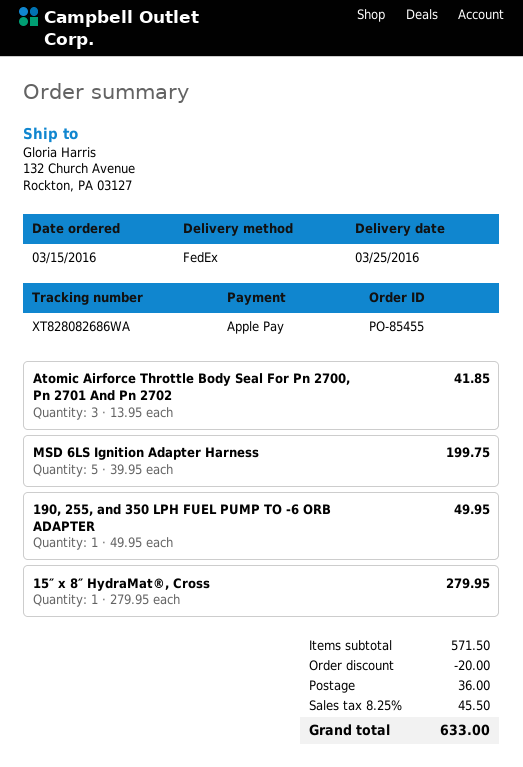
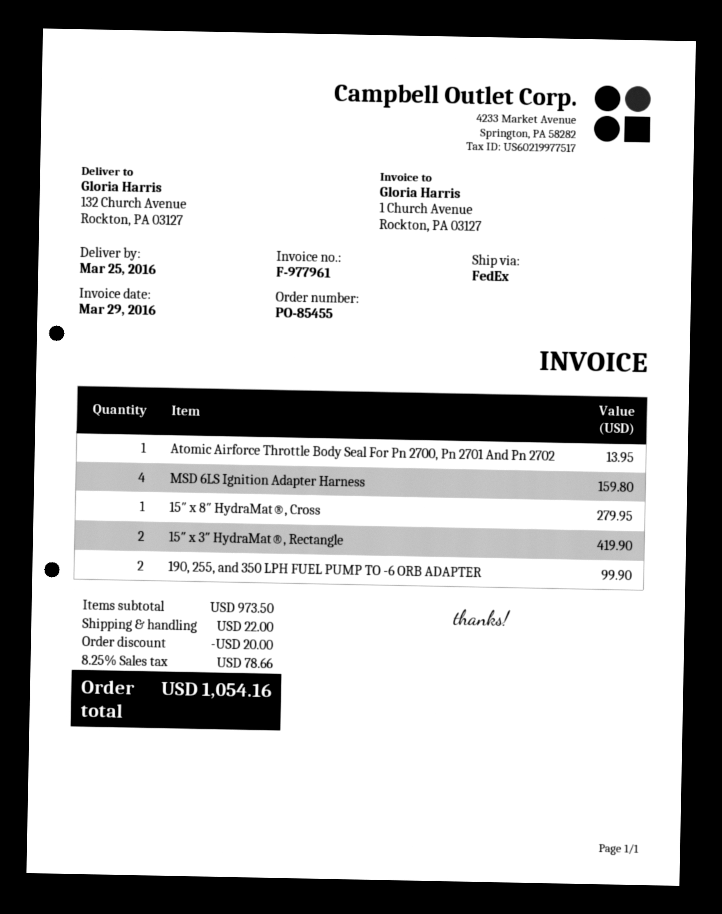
Atomic Airforce Throttle Body Seal For Pn 2700, Pn 2701 And Pn 2702: 3 for 41.85 -> 1 for 13.95
MSD 6LS Ignition Adapter Harness: 5 for 199.75 -> 4 for 159.80
190, 255, and 350 LPH FUEL PUMP TO -6 ORB ADAPTER: 1 for 49.95 -> 2 for 99.90
15″ x 3″ HydraMat®, Rectangle: none -> 2 for 419.90
subtotal: 571.50 -> 973.50
shipping: 36.00 -> 22.00
tax: 8.25% = 45.50 -> 8.25% = 78.66
total: 633.00 -> 1054.16

